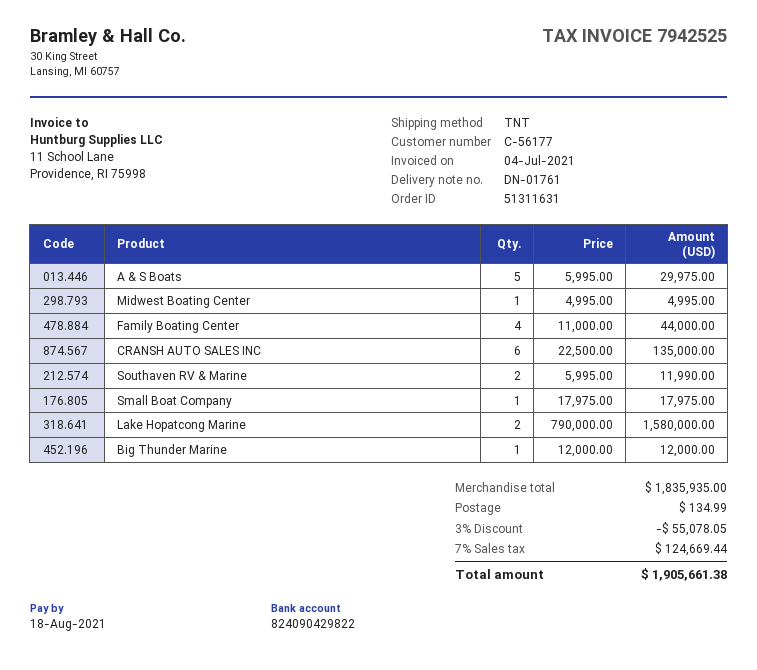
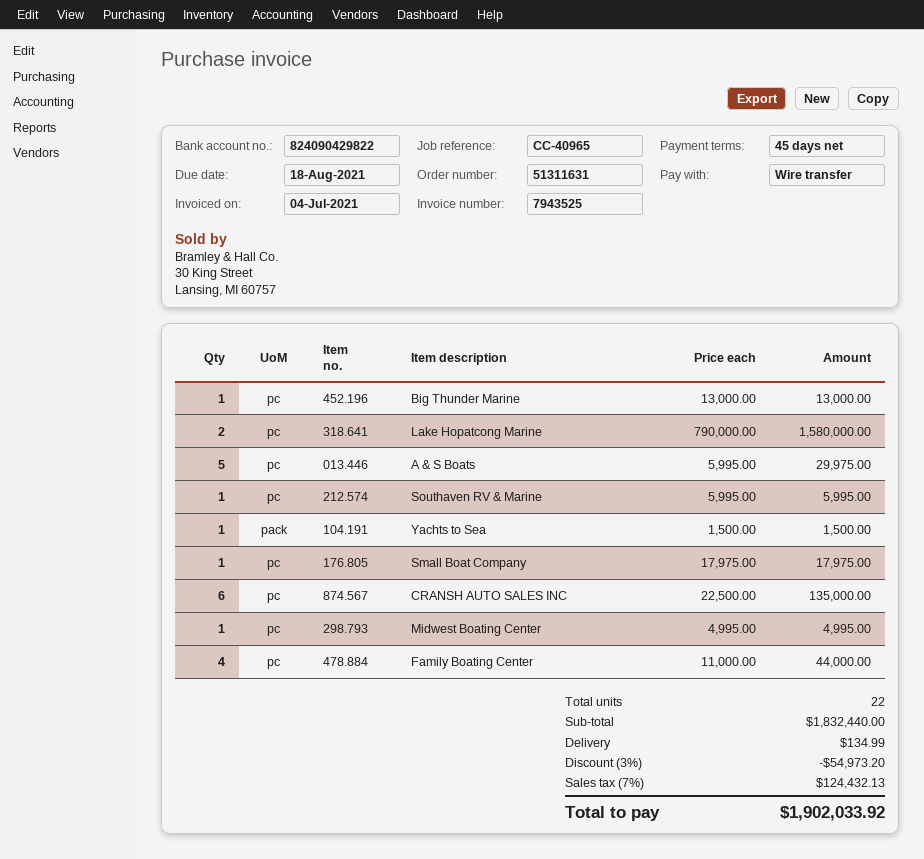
invoice number: 7942525 -> 7943525
Southaven RV & Marine: 2 x 5995.00 = 11990.00 -> 1 x 5995.00 = 5995.00
Big Thunder Marine: 1 x 12000.00 = 12000.00 -> 1 x 13000.00 = 13000.00
Yachts to Sea: none -> 1 x 1500.00 = 1500.00
subtotal: 1835935.00 -> 1832440.00
discount: 3% = 55078.05 -> 3% = 54973.20
tax: 7% = 124669.44 -> 7% = 124432.13
total: 1905661.38 -> 1902033.92

